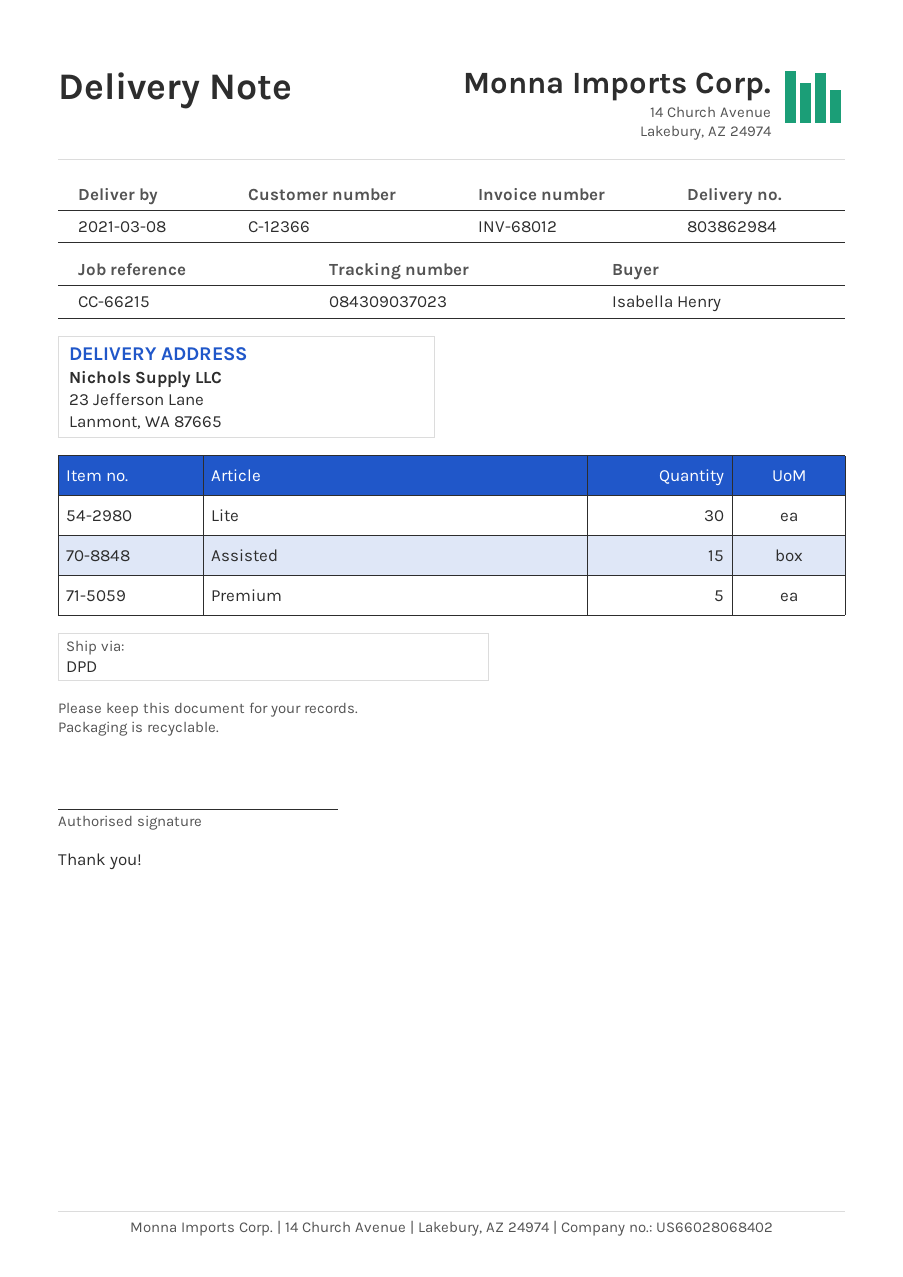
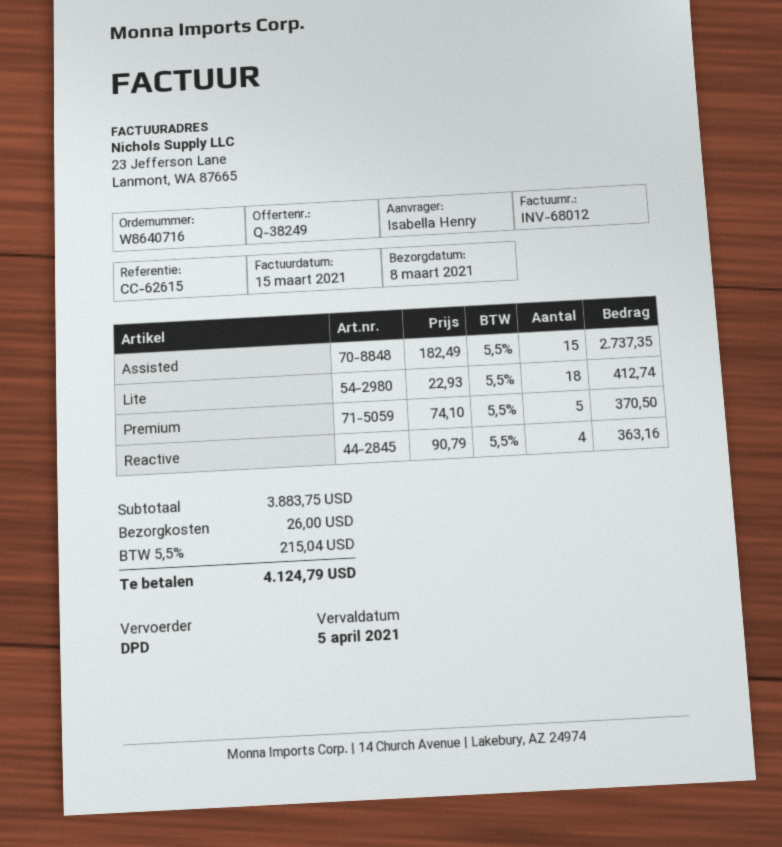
reference: CC-66215 -> CC-62615
Lite: 30 -> 18
Reactive: none -> 4

